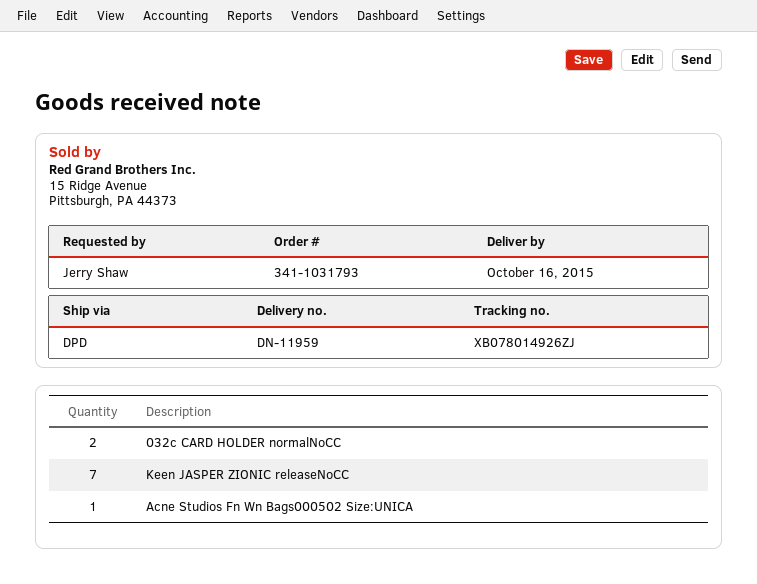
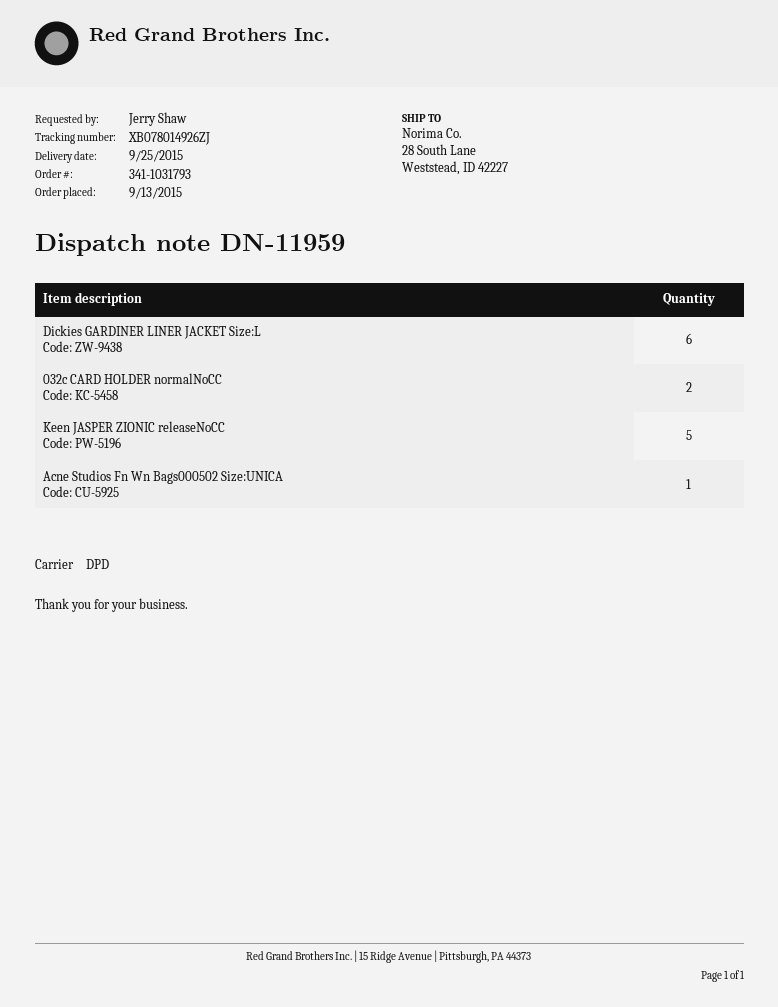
delivery date: 2015-10-16 -> 2015-09-25
Keen JASPER ZIONIC releaseNoCC: 7 -> 5
Dickies GARDINER LINER JACKET Size:L: none -> 6

